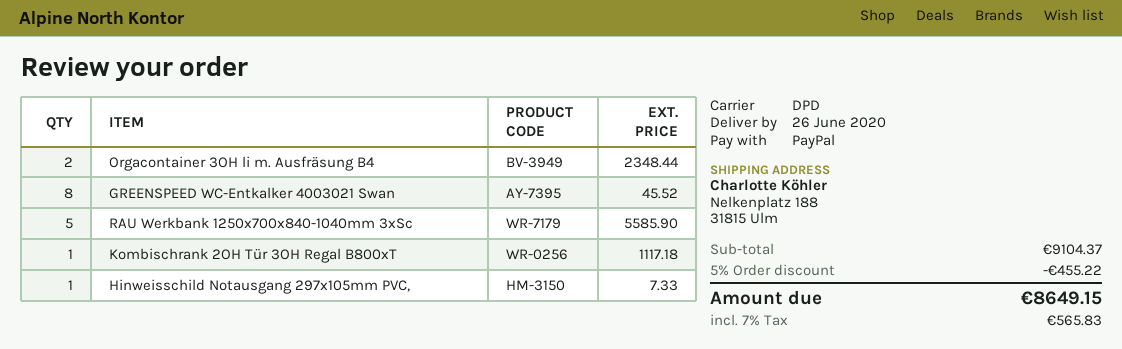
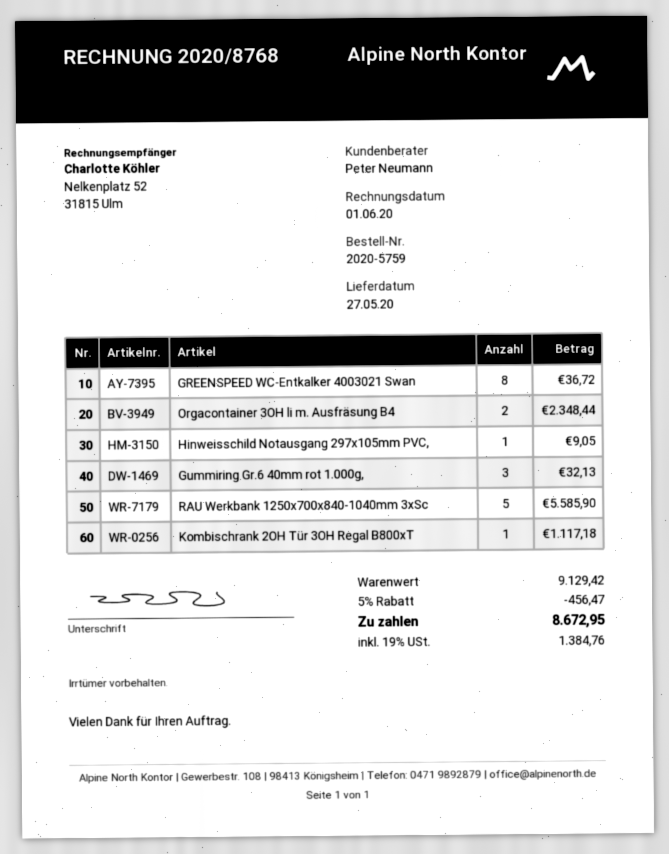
delivery date: 2020-06-26 -> 2020-05-27
GREENSPEED WC-Entkalker 4003021 Swan: 8 for 45.52 -> 8 for 36.72
Hinweisschild Notausgang 297x105mm PVC,: 1 for 7.33 -> 1 for 9.05
Gummiring Gr.6 40mm rot 1.000g,: none -> 3 for 32.13
subtotal: 9104.37 -> 9129.42
discount: 5% = 455.22 -> 5% = 456.47
tax: 7% = 565.83 -> 19% = 1384.76
total: 8649.15 -> 8672.95

